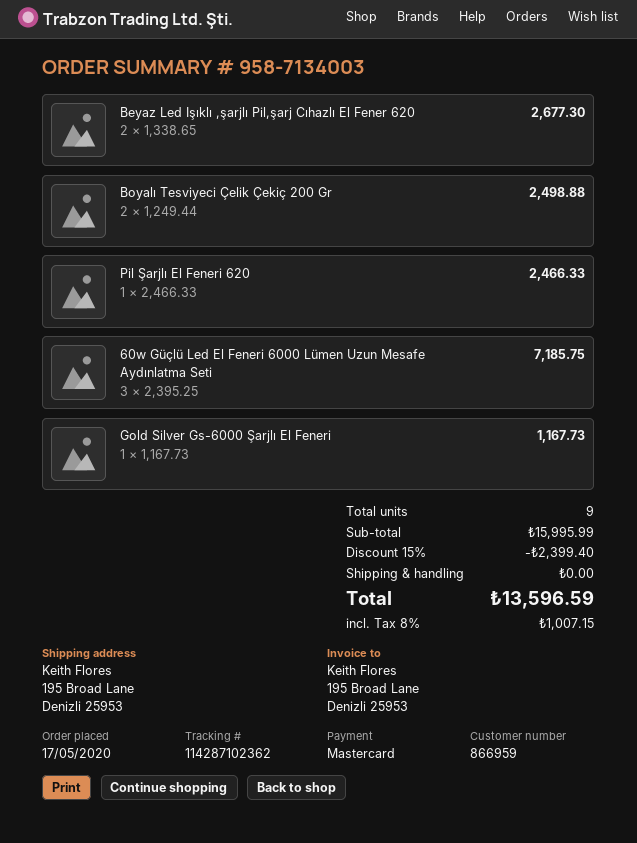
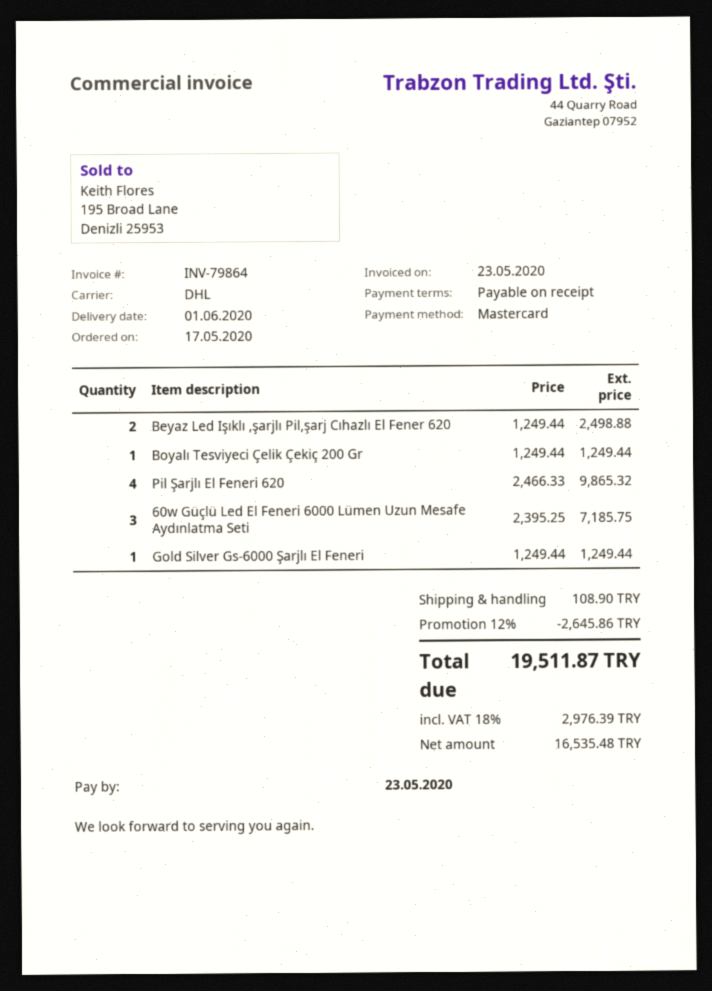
Beyaz Led Işıklı ,şarjlı Pil,şarj Cıhazlı El Fener 620: 2 x 1338.65 = 2677.30 -> 2 x 1249.44 = 2498.88
Boyalı Tesviyeci Çelik Çekiç 200 Gr: 2 x 1249.44 = 2498.88 -> 1 x 1249.44 = 1249.44
Pil Şarjlı El Feneri 620: 1 x 2466.33 = 2466.33 -> 4 x 2466.33 = 9865.32
Gold Silver Gs-6000 Şarjlı El Feneri: 1 x 1167.73 = 1167.73 -> 1 x 1249.44 = 1249.44
discount: 15% = 2399.40 -> 12% = 2645.86
shipping: 0.00 -> 108.90
tax: 8% = 1007.15 -> 18% = 2976.39
total: 13596.59 -> 19511.87

